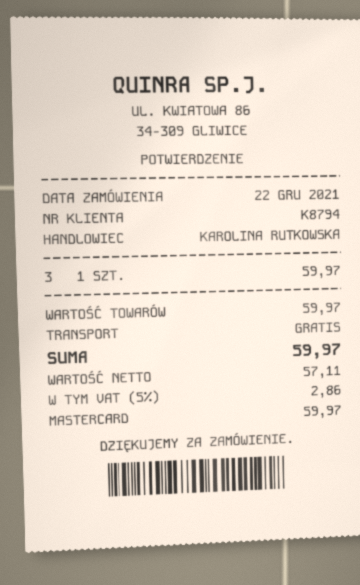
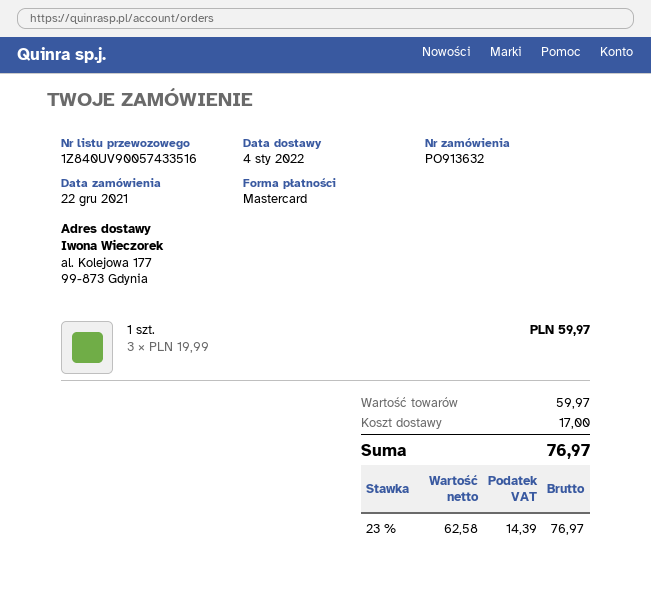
shipping: 0.00 -> 17.00
net: 57.11 -> 62.58
tax: 5% = 2.86 -> 23% = 14.39
total: 59.97 -> 76.97

